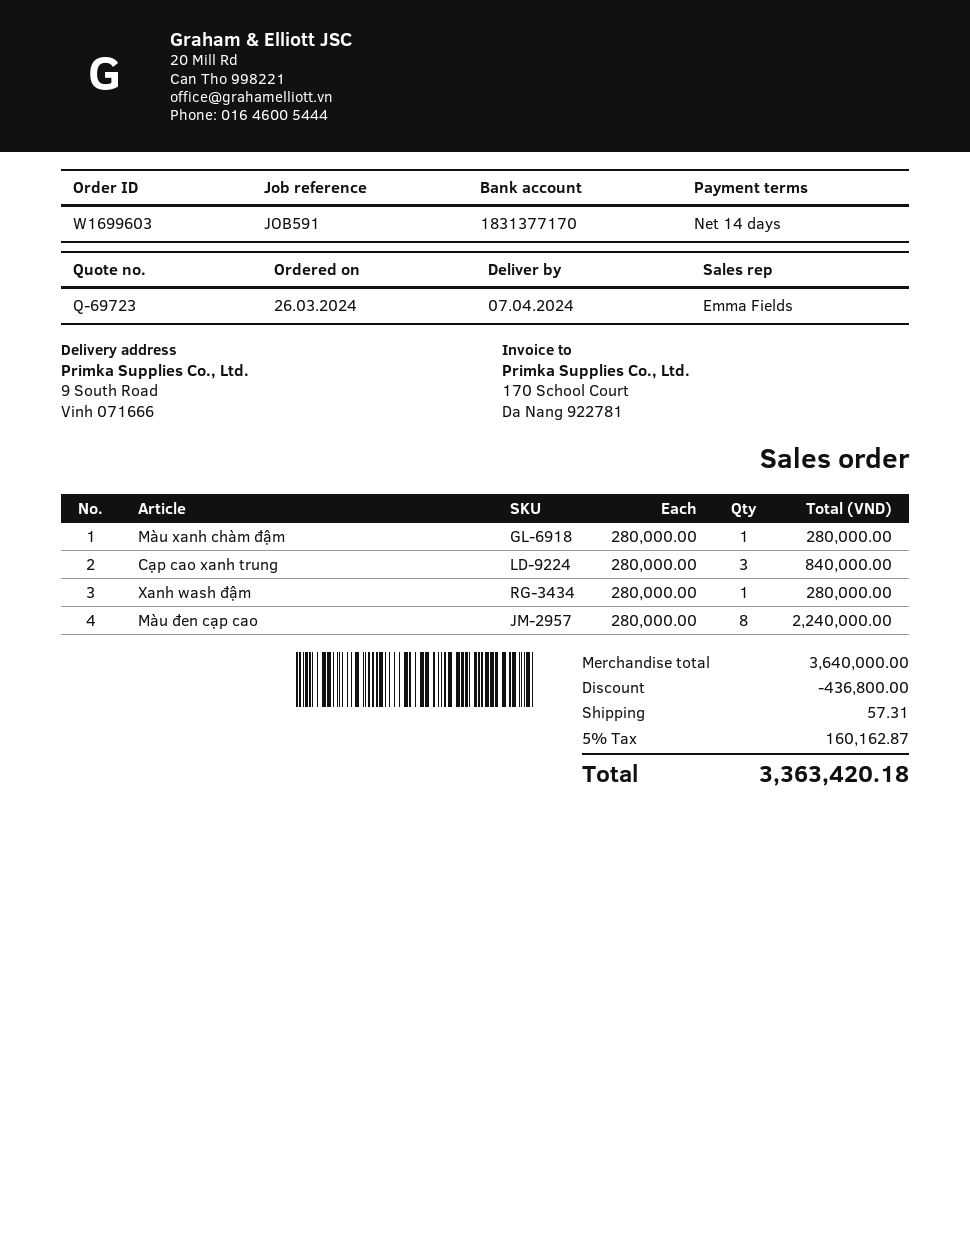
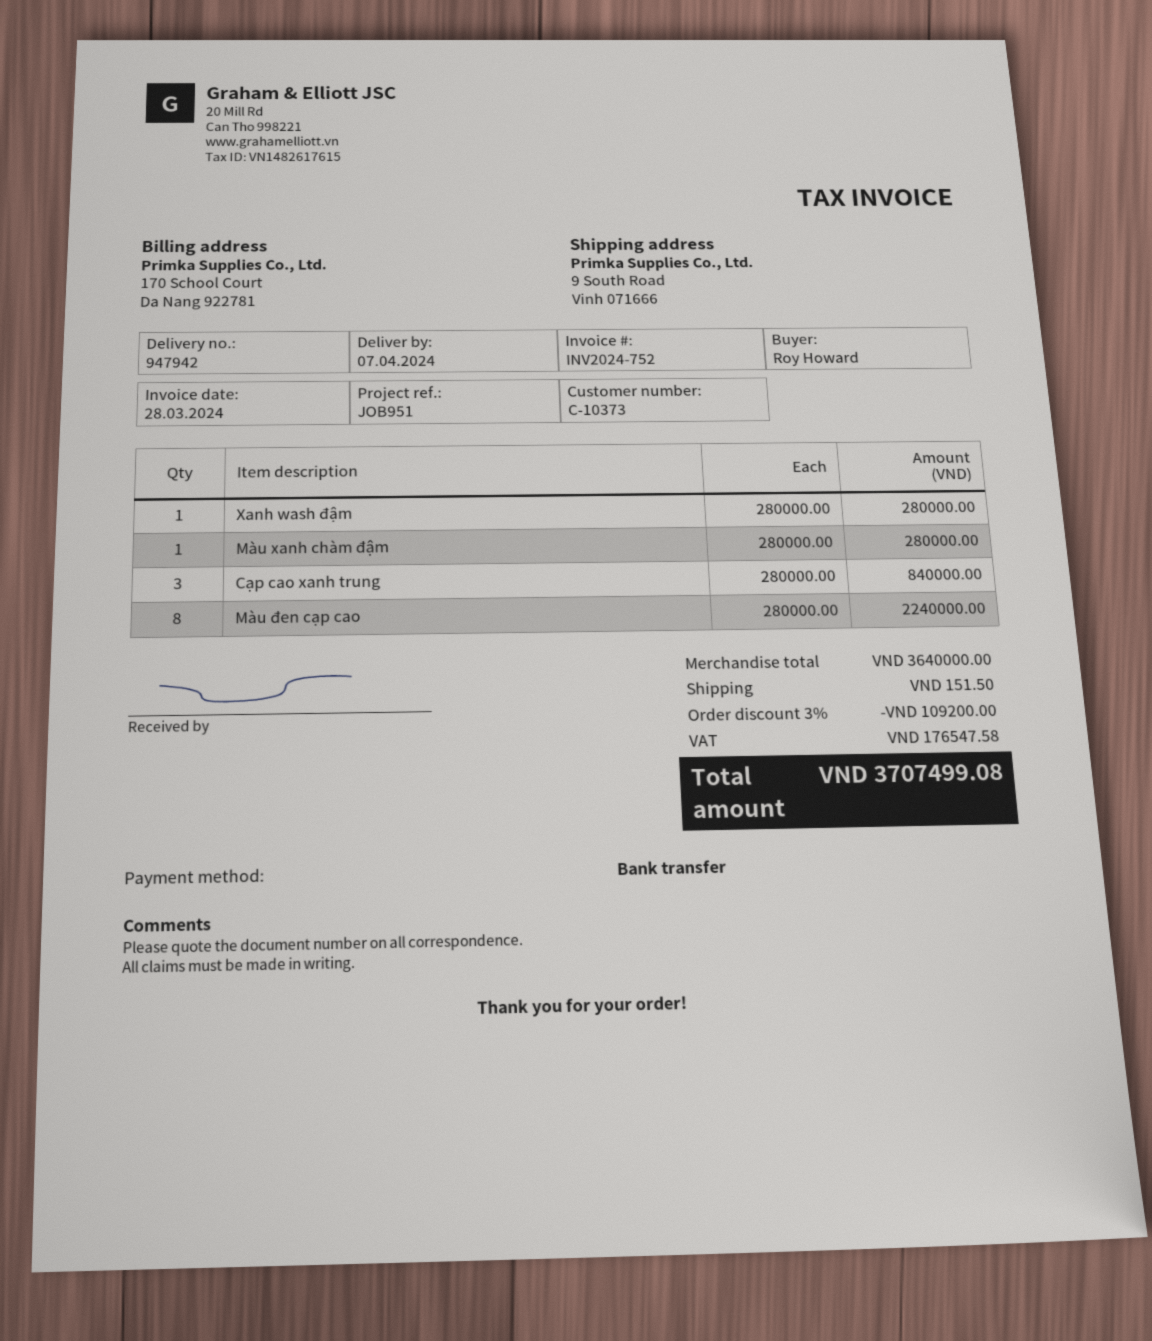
reference: JOB591 -> JOB951
discount: 436800.00 -> 109200.00
shipping: 57.31 -> 151.50
tax: 160162.87 -> 176547.58
total: 3363420.18 -> 3707499.08

